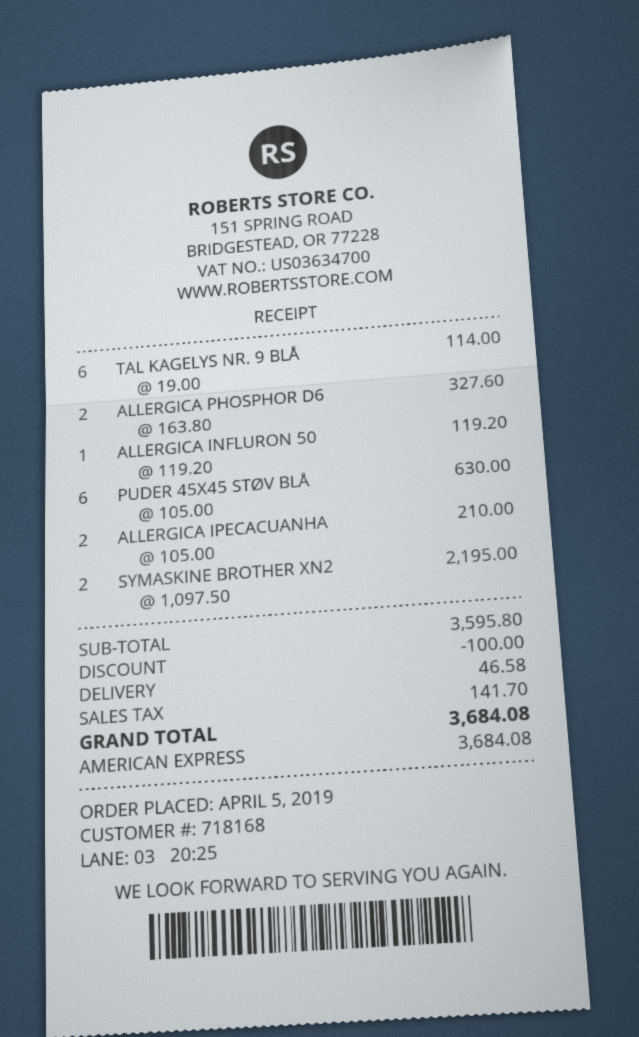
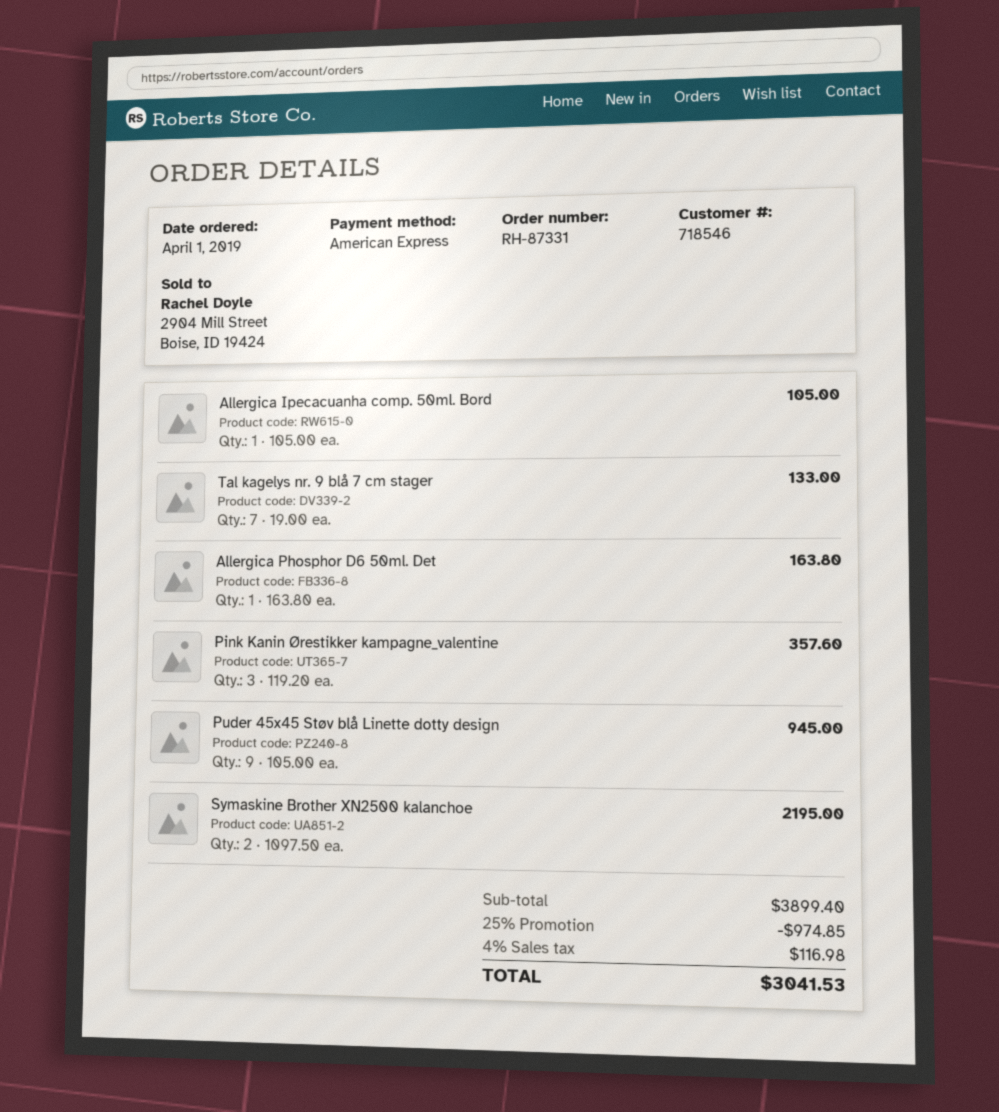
order date: 2019-04-05 -> 2019-04-01
customer number: 718168 -> 718546
TAL KAGELYS NR. 9 BLÅ: 6 x 19.00 = 114.00 -> 7 x 19.00 = 133.00
ALLERGICA PHOSPHOR D6: 2 x 163.80 = 327.60 -> 1 x 163.80 = 163.80
ALLERGICA INFLURON 50: 1 x 119.20 = 119.20 -> none
PUDER 45X45 STØV BLÅ: 6 x 105.00 = 630.00 -> 9 x 105.00 = 945.00
ALLERGICA IPECACUANHA: 2 x 105.00 = 210.00 -> 1 x 105.00 = 105.00
Pink Kanin Ørestikker kampagne_valentine: none -> 3 x 119.20 = 357.60
subtotal: 3595.80 -> 3899.40
discount: 100.00 -> 974.85
shipping: 46.58 -> none
tax: 141.70 -> 116.98
total: 3684.08 -> 3041.53

